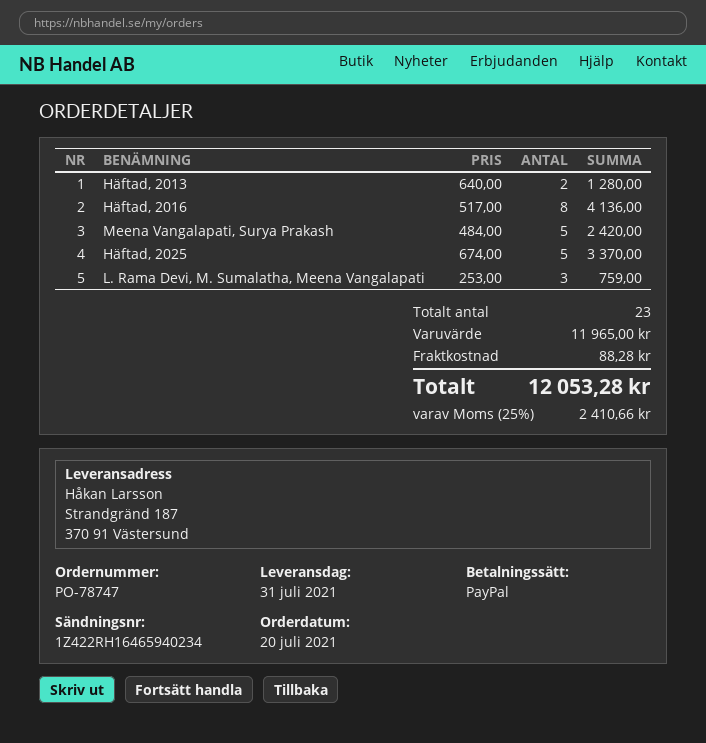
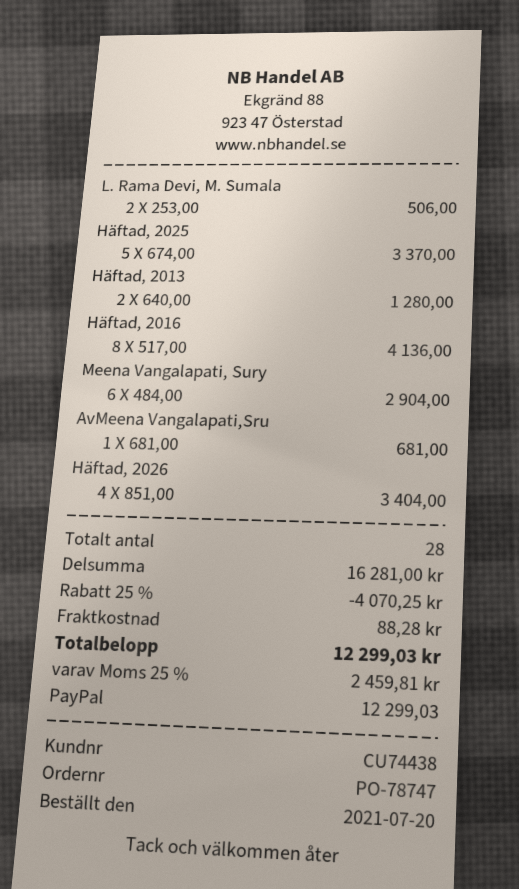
Meena Vangalapati, Surya Prakash: 5 x 484.00 = 2420.00 -> 6 x 484.00 = 2904.00
L. Rama Devi, M. Sumalatha, Meena Vangalapati: 3 x 253.00 = 759.00 -> 2 x 253.00 = 506.00
AvMeena Vangalapati,Sru: none -> 1 x 681.00 = 681.00
Häftad, 2026: none -> 4 x 851.00 = 3404.00
total quantity: 23 -> 28
subtotal: 11965.00 -> 16281.00
discount: none -> 25% = 4070.25
tax: 25% = 2410.66 -> 25% = 2459.81
total: 12053.28 -> 12299.03

